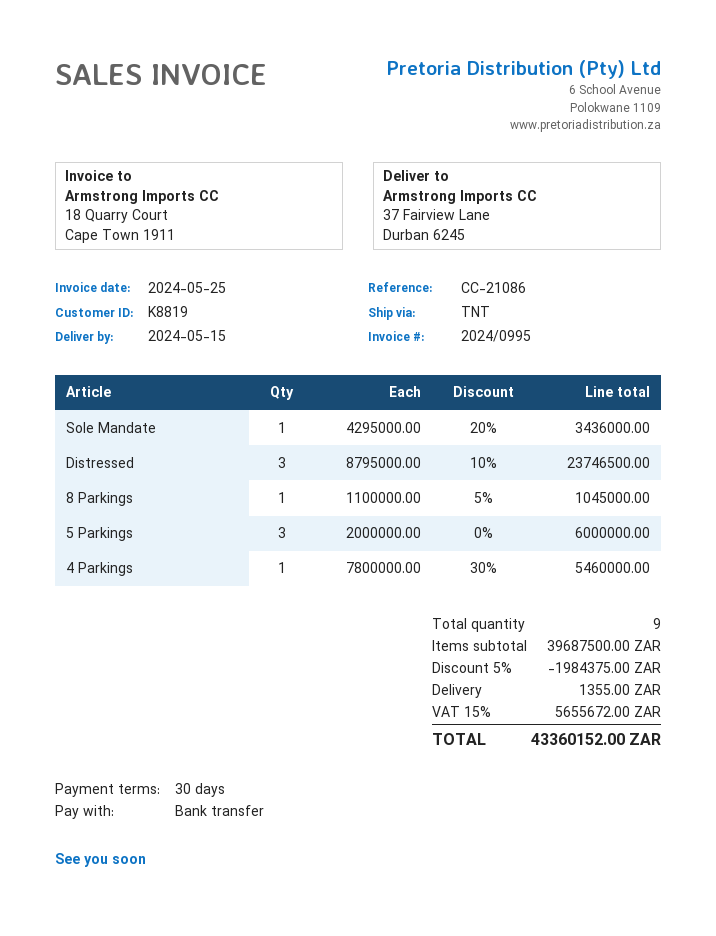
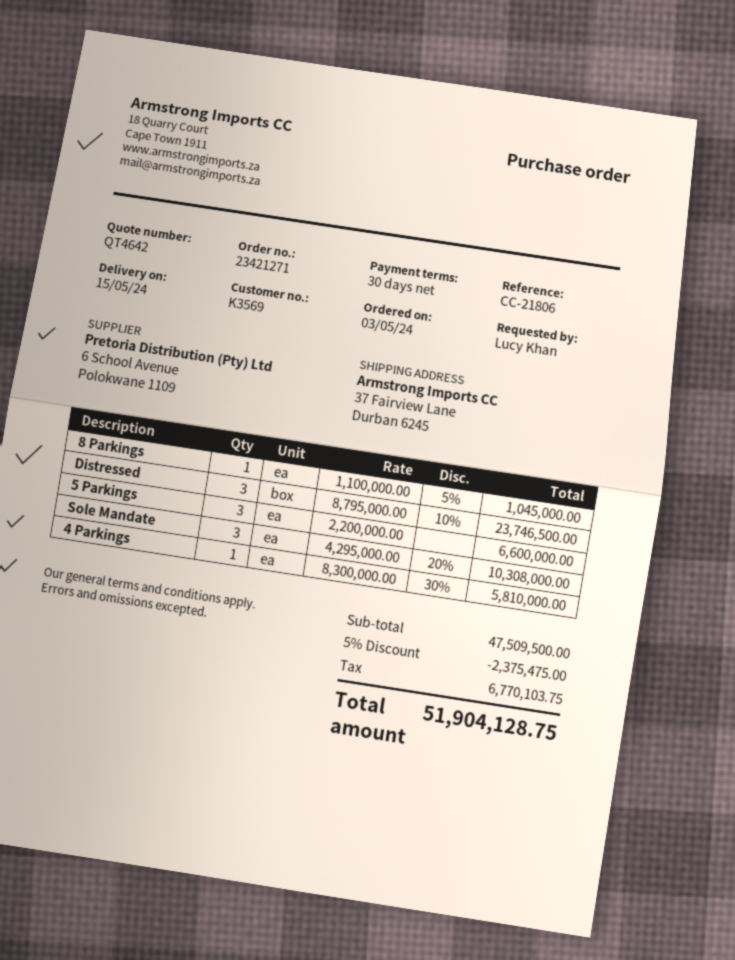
customer number: K8819 -> K3569
reference: CC-21086 -> CC-21806
Sole Mandate: 1 x 4295000.00 - 20% = 3436000.00 -> 3 x 4295000.00 - 20% = 10308000.00
5 Parkings: 3 x 2000000.00 = 6000000.00 -> 3 x 2200000.00 = 6600000.00
4 Parkings: 1 x 7800000.00 - 30% = 5460000.00 -> 1 x 8300000.00 - 30% = 5810000.00
subtotal: 39687500.00 -> 47509500.00
discount: 5% = 1984375.00 -> 5% = 2375475.00
shipping: 1355.00 -> none
tax: 5655672.00 -> 6770103.75
total: 43360152.00 -> 51904128.75

